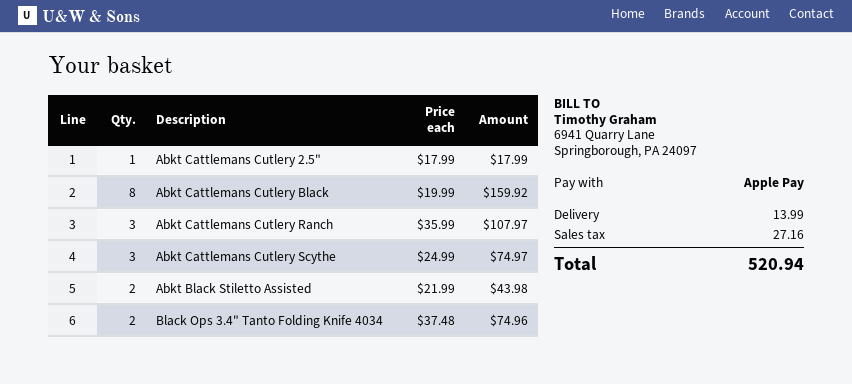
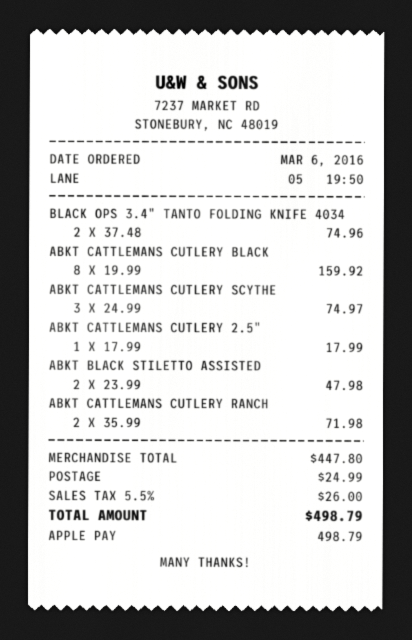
Abkt Cattlemans Cutlery Ranch: 3 x 35.99 = 107.97 -> 2 x 35.99 = 71.98
Abkt Black Stiletto Assisted: 2 x 21.99 = 43.98 -> 2 x 23.99 = 47.98
shipping: 13.99 -> 24.99
tax: 27.16 -> 26.00
total: 520.94 -> 498.79

